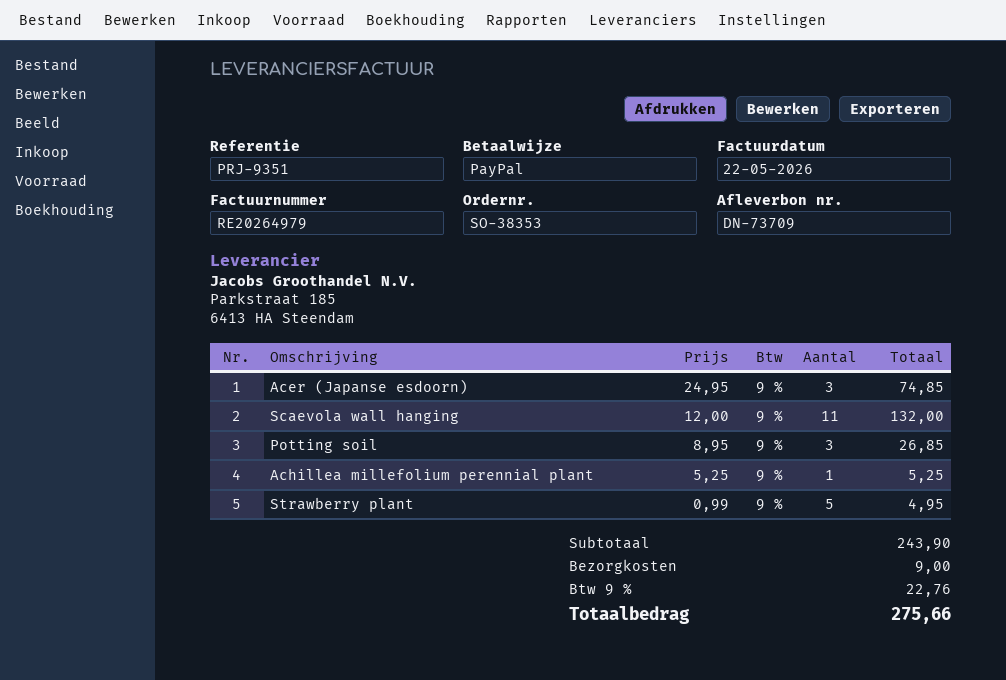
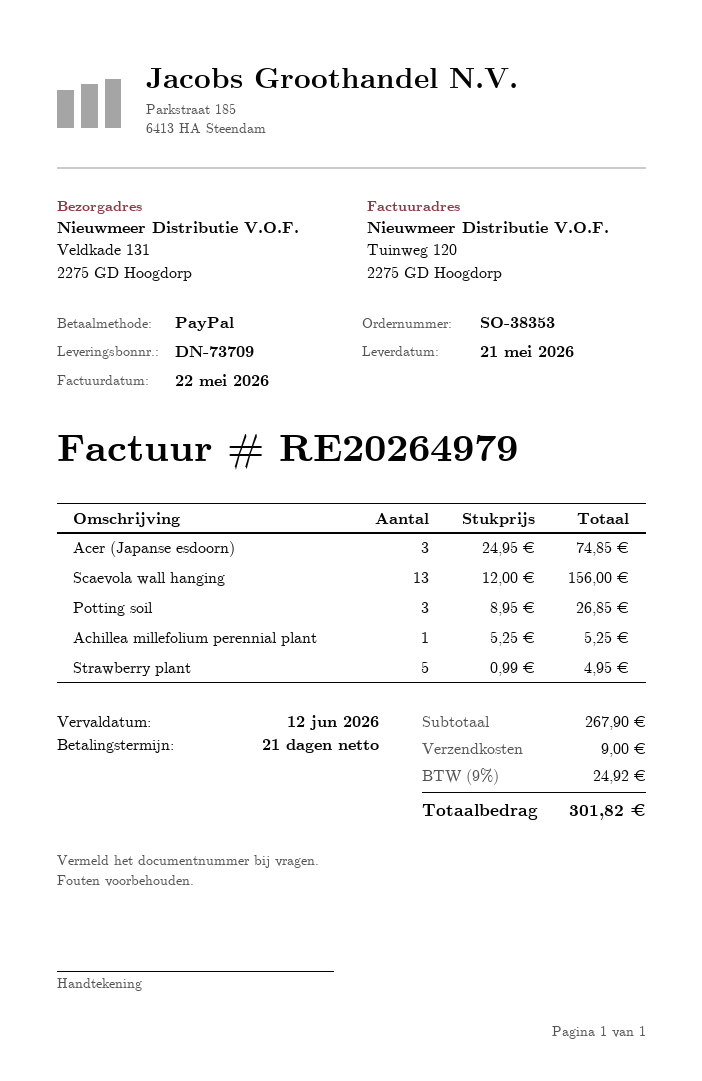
Scaevola wall hanging: 11 x 12.00 = 132.00 -> 13 x 12.00 = 156.00
subtotal: 243.90 -> 267.90
tax: 9% = 22.76 -> 9% = 24.92
total: 275.66 -> 301.82

